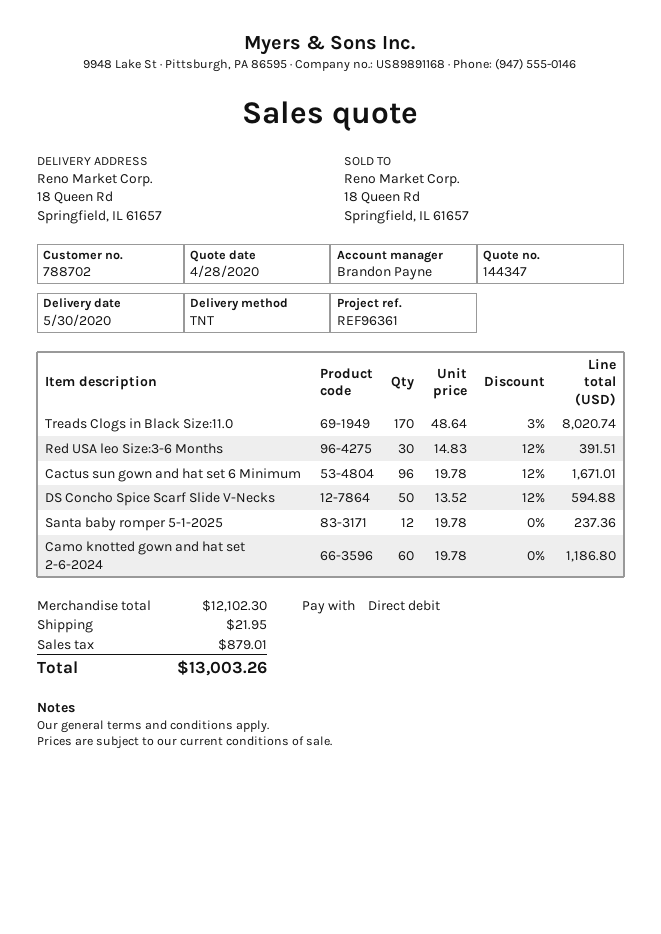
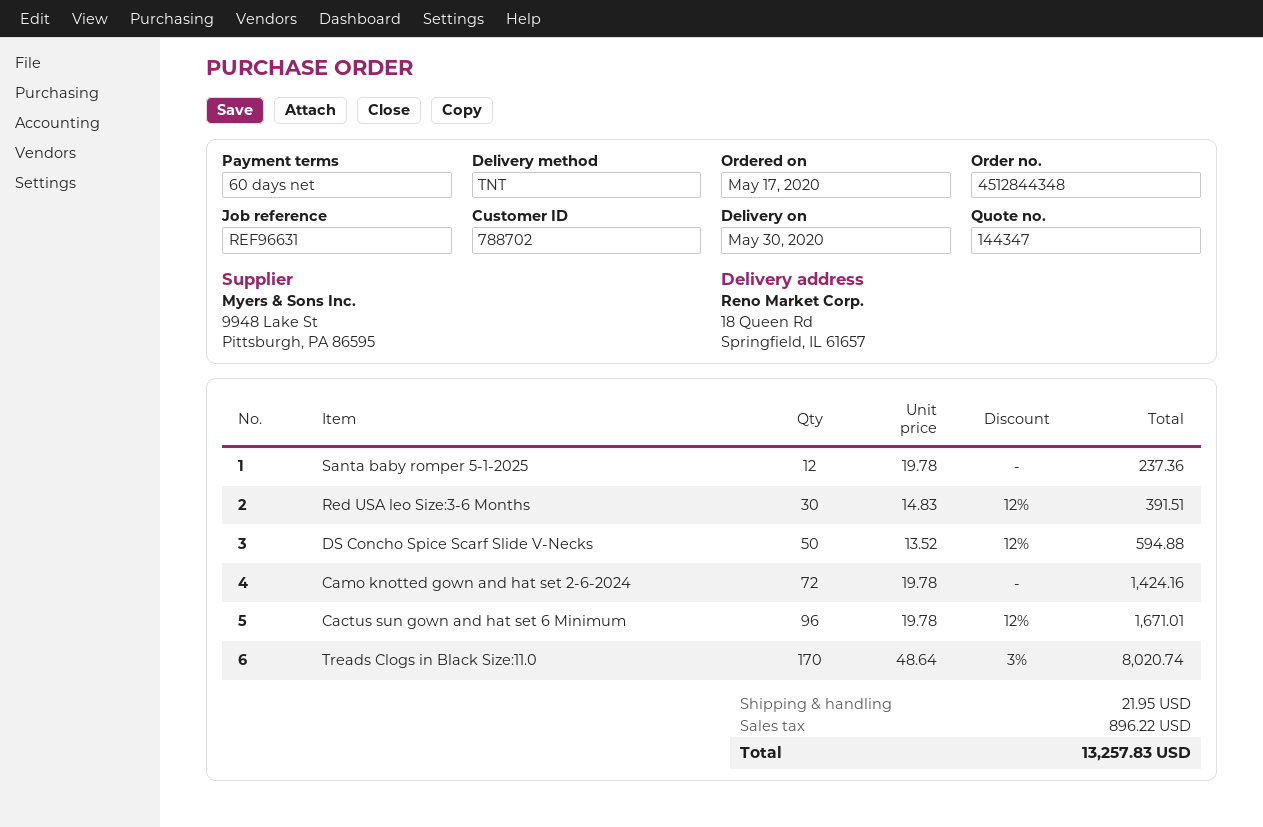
reference: REF96361 -> REF96631
Camo knotted gown and hat set 2-6-2024: 60 x 19.78 = 1186.80 -> 72 x 19.78 = 1424.16
tax: 879.01 -> 896.22
total: 13003.26 -> 13257.83

